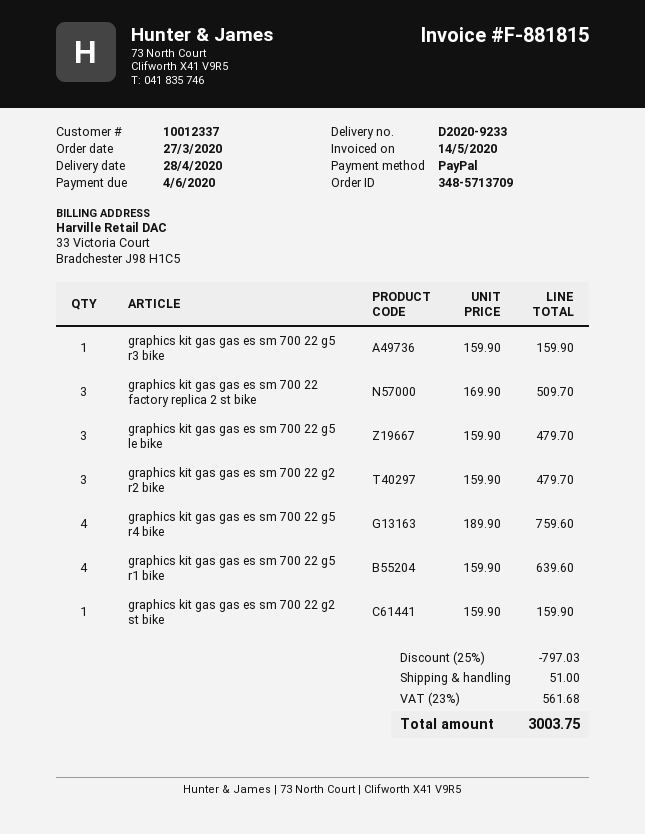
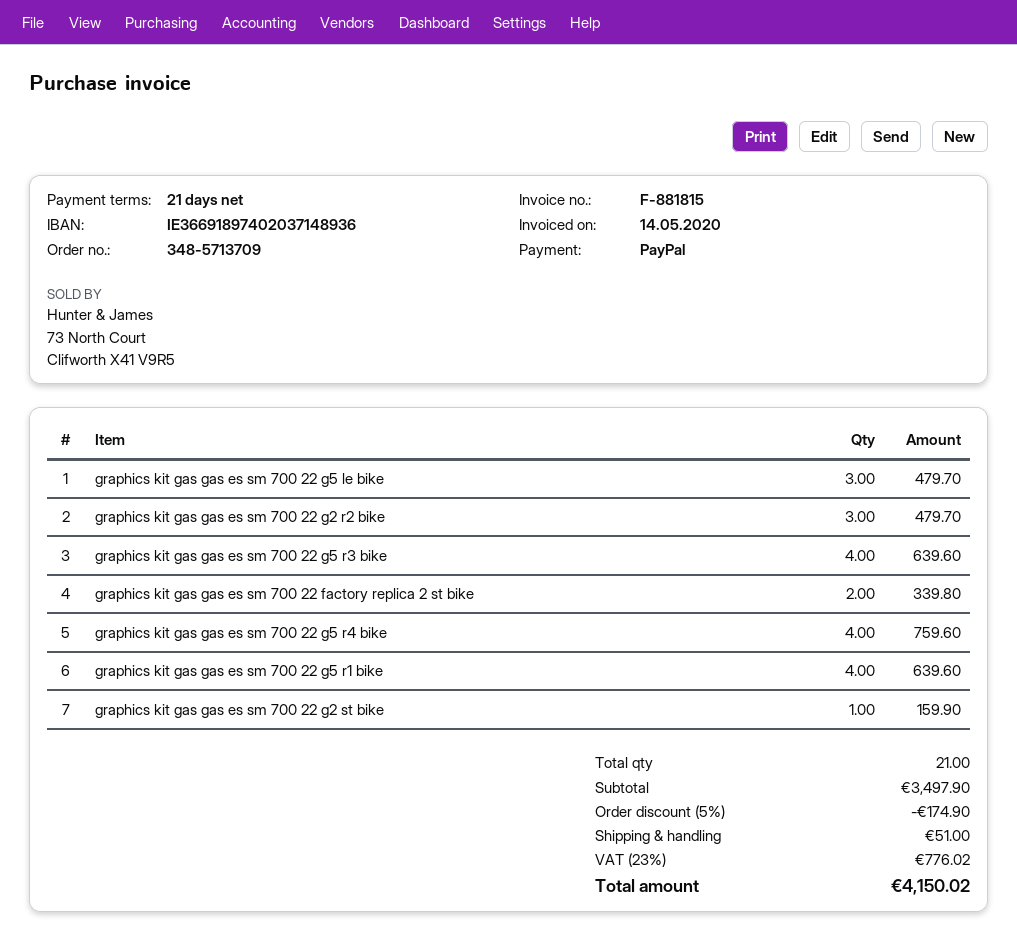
graphics kit gas gas es sm 700 22 g5 r3 bike: 1 for 159.90 -> 4 for 639.60
graphics kit gas gas es sm 700 22 factory replica 2 st bike: 3 for 509.70 -> 2 for 339.80
discount: 25% = 797.03 -> 5% = 174.90
tax: 23% = 561.68 -> 23% = 776.02
total: 3003.75 -> 4150.02

